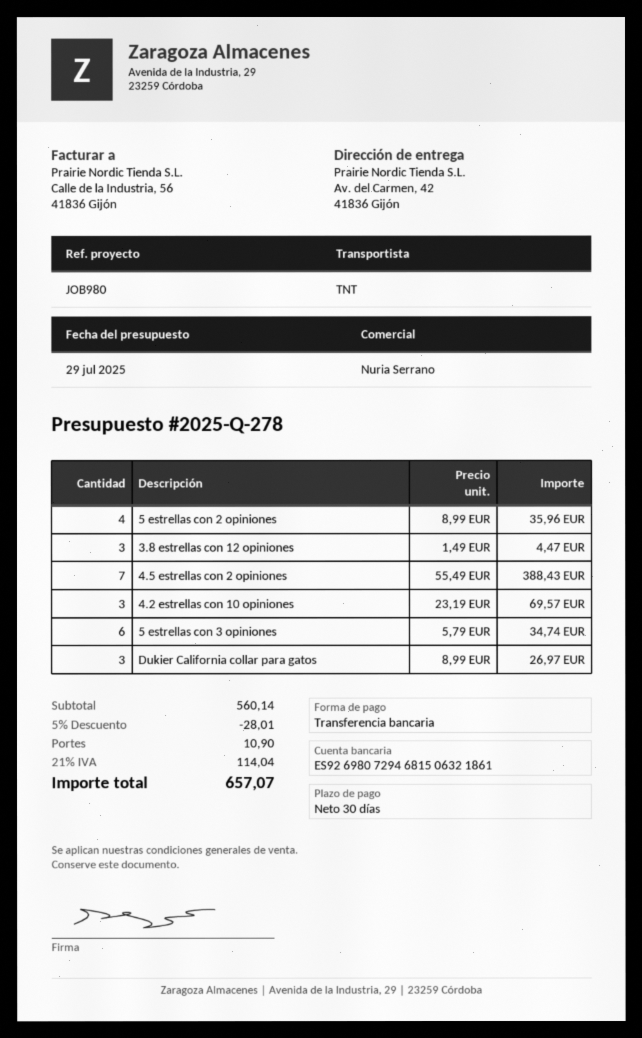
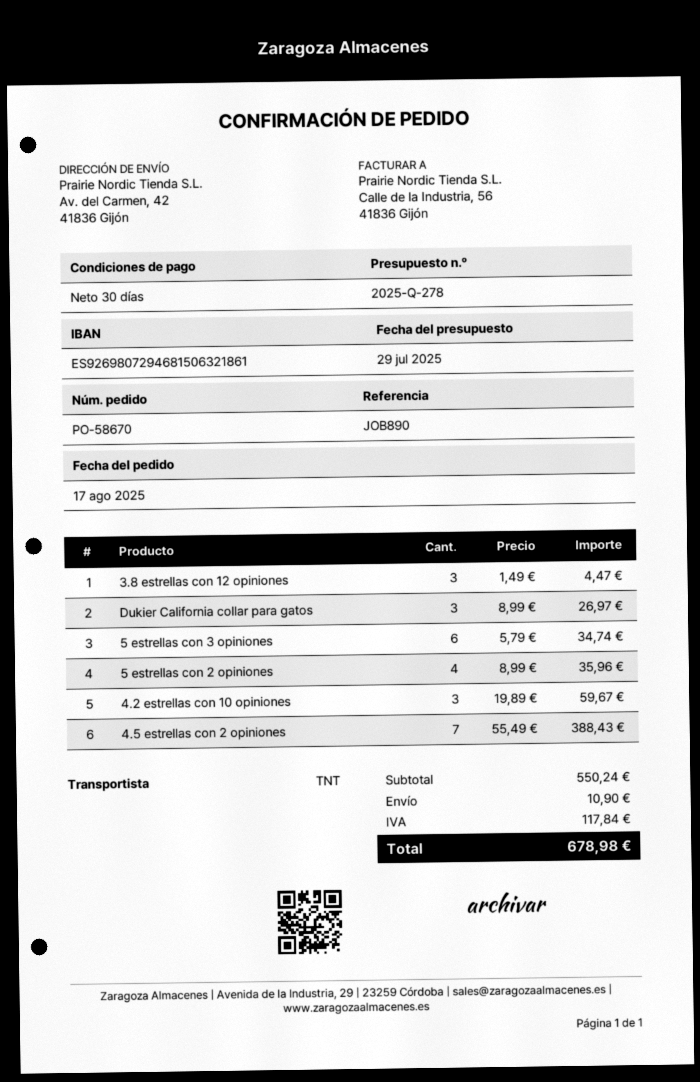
reference: JOB980 -> JOB890
4.2 estrellas con 10 opiniones: 3 x 23.19 = 69.57 -> 3 x 19.89 = 59.67
subtotal: 560.14 -> 550.24
discount: 5% = 28.01 -> none
tax: 114.04 -> 117.84
total: 657.07 -> 678.98

